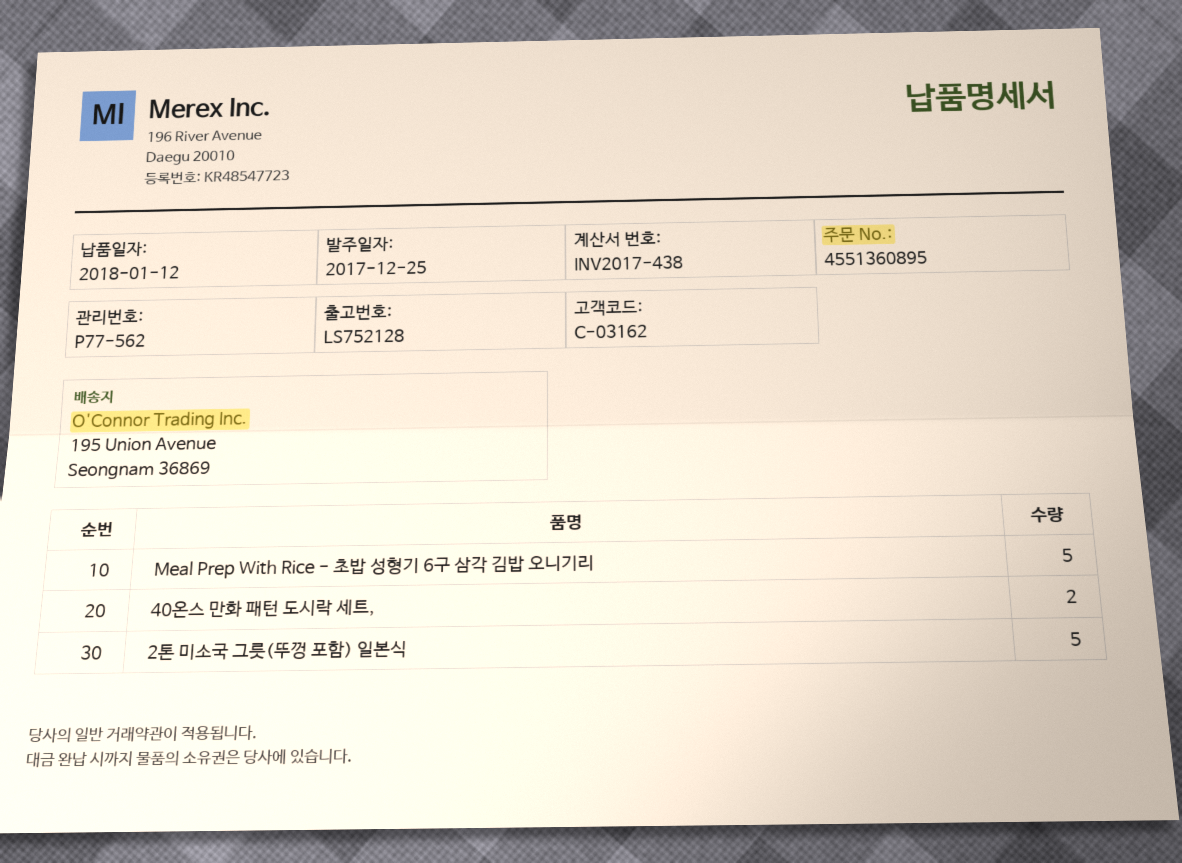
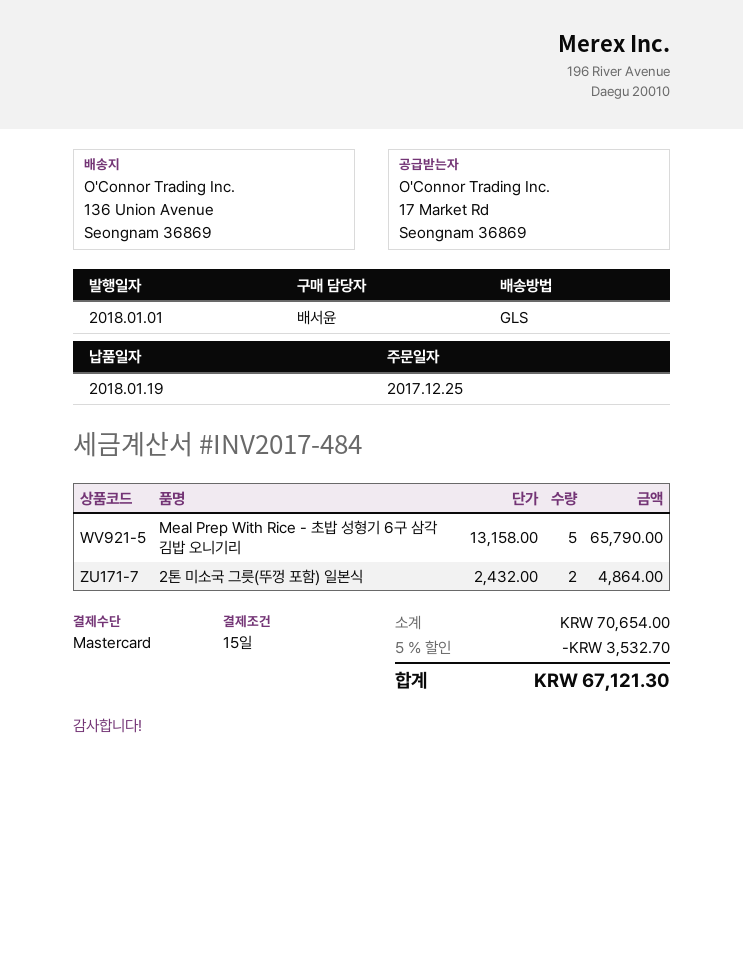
delivery date: 2018-01-12 -> 2018-01-19
invoice number: INV2017-438 -> INV2017-484
ship to: 195 Union Avenue, Seongnam 36869 -> 136 Union Avenue, Seongnam 36869
40온스 만화 패턴 도시락 세트,: 2 -> none
2톤 미소국 그릇(뚜껑 포함) 일본식: 5 -> 2

